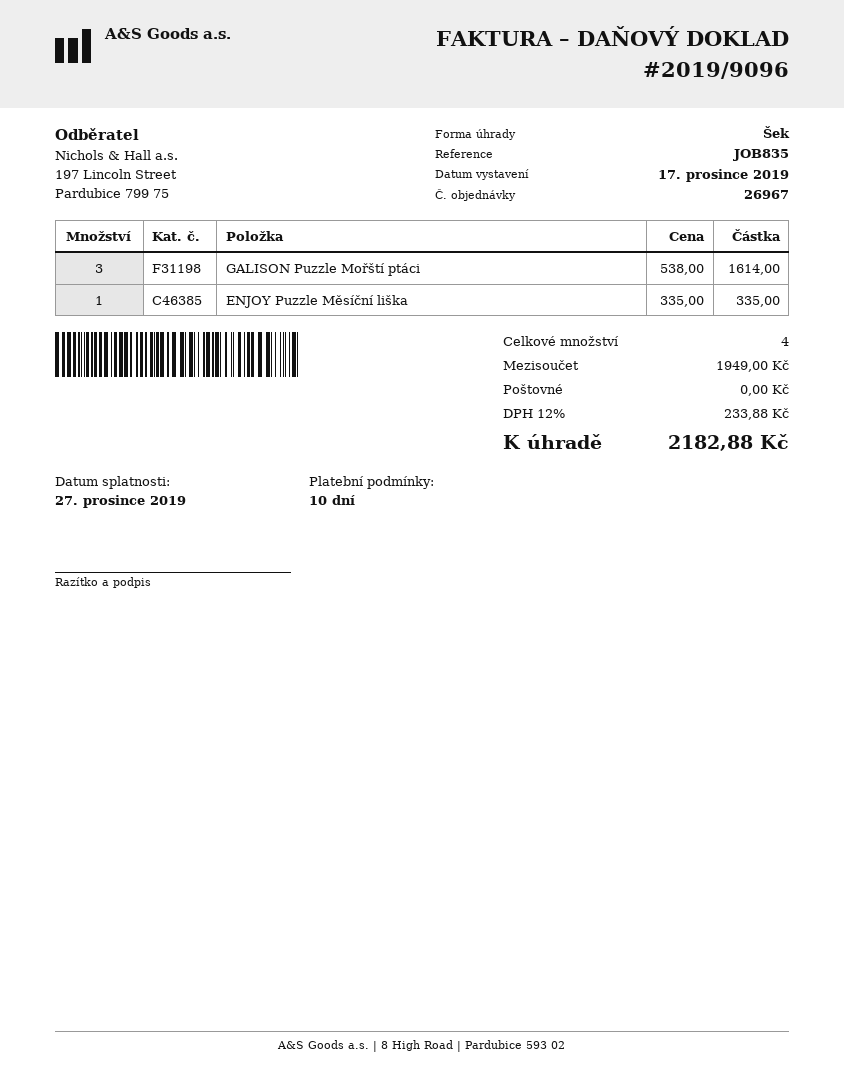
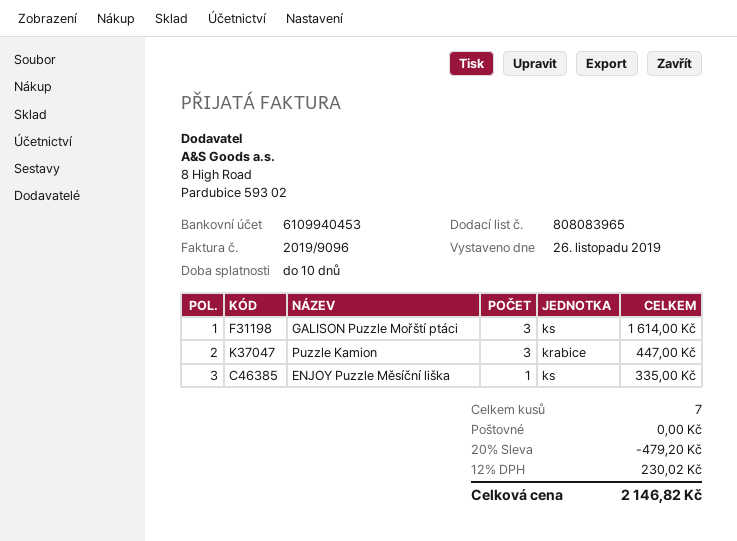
invoice date: 2019-12-17 -> 2019-11-26
Puzzle Kamion: none -> 3 for 447.00
total quantity: 4 -> 7
discount: none -> 20% = 479.20
tax: 12% = 233.88 -> 12% = 230.02
total: 2182.88 -> 2146.82

